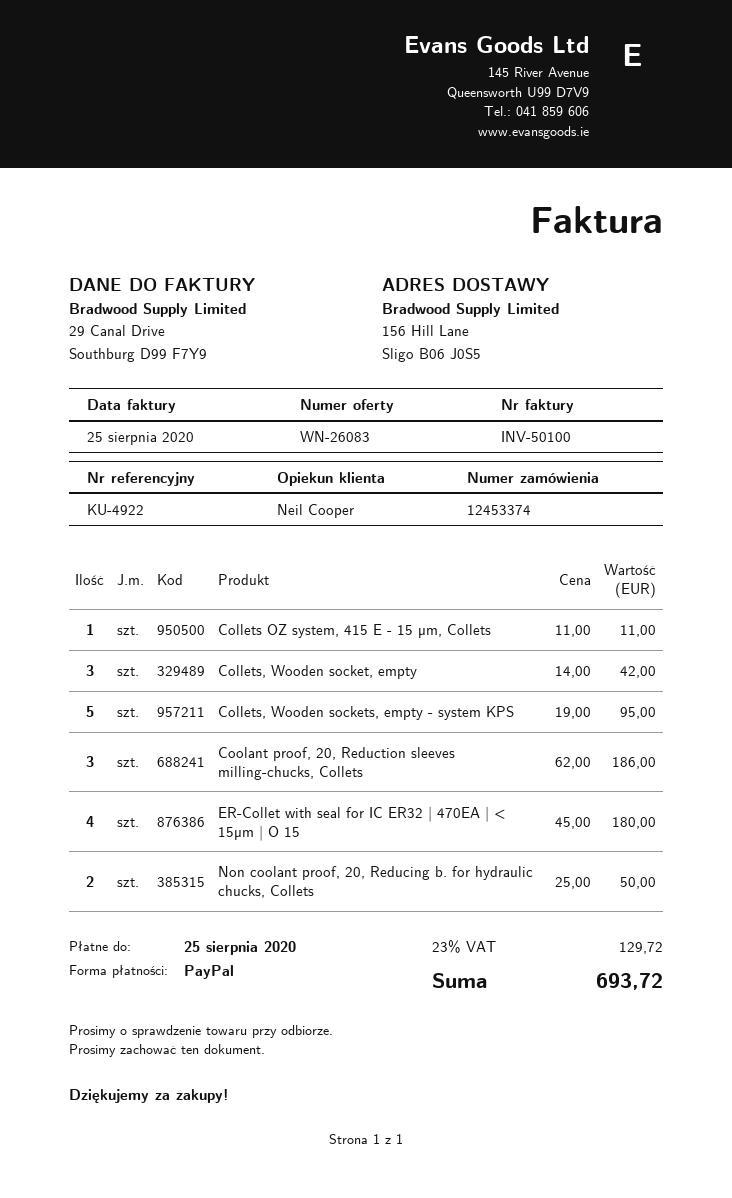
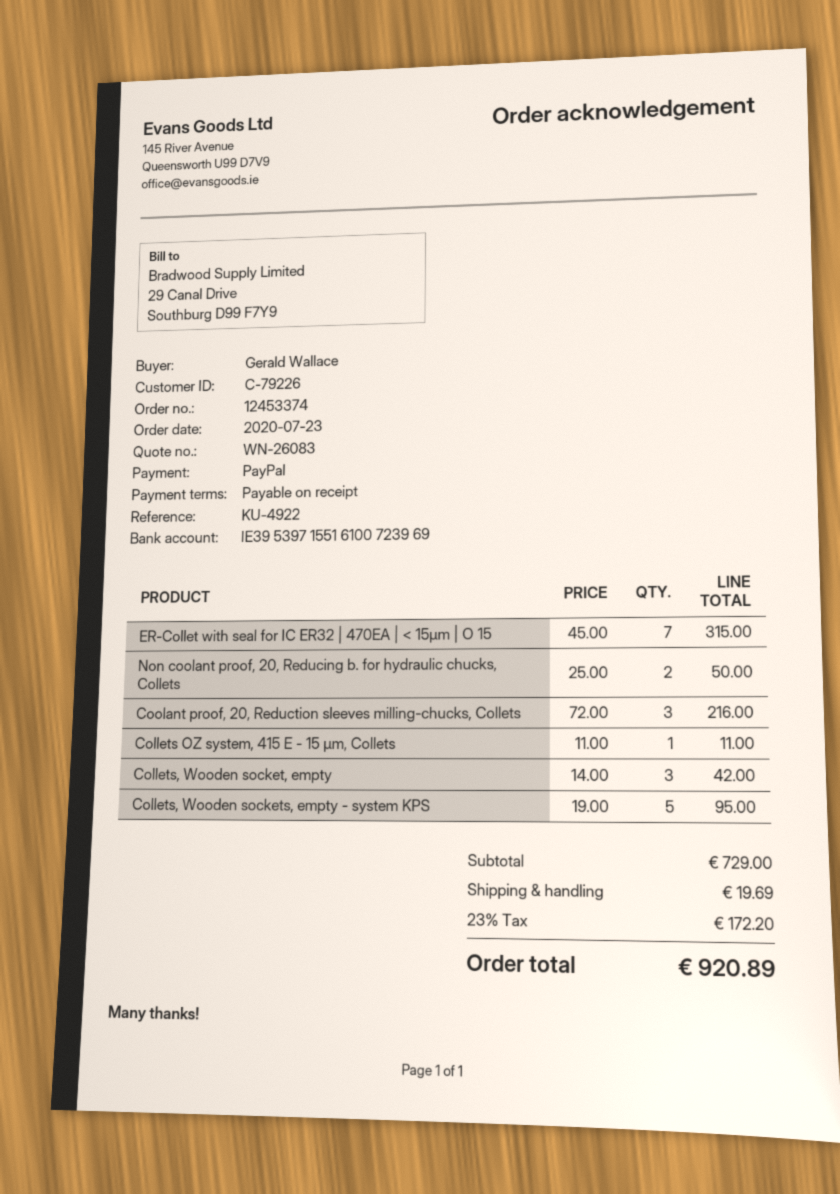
Coolant proof, 20, Reduction sleeves milling-chucks, Collets: 3 x 62.00 = 186.00 -> 3 x 72.00 = 216.00
ER-Collet with seal for IC ER32 | 470EA | < 15µm | O 15: 4 x 45.00 = 180.00 -> 7 x 45.00 = 315.00
shipping: none -> 19.69
tax: 23% = 129.72 -> 23% = 172.20
total: 693.72 -> 920.89

